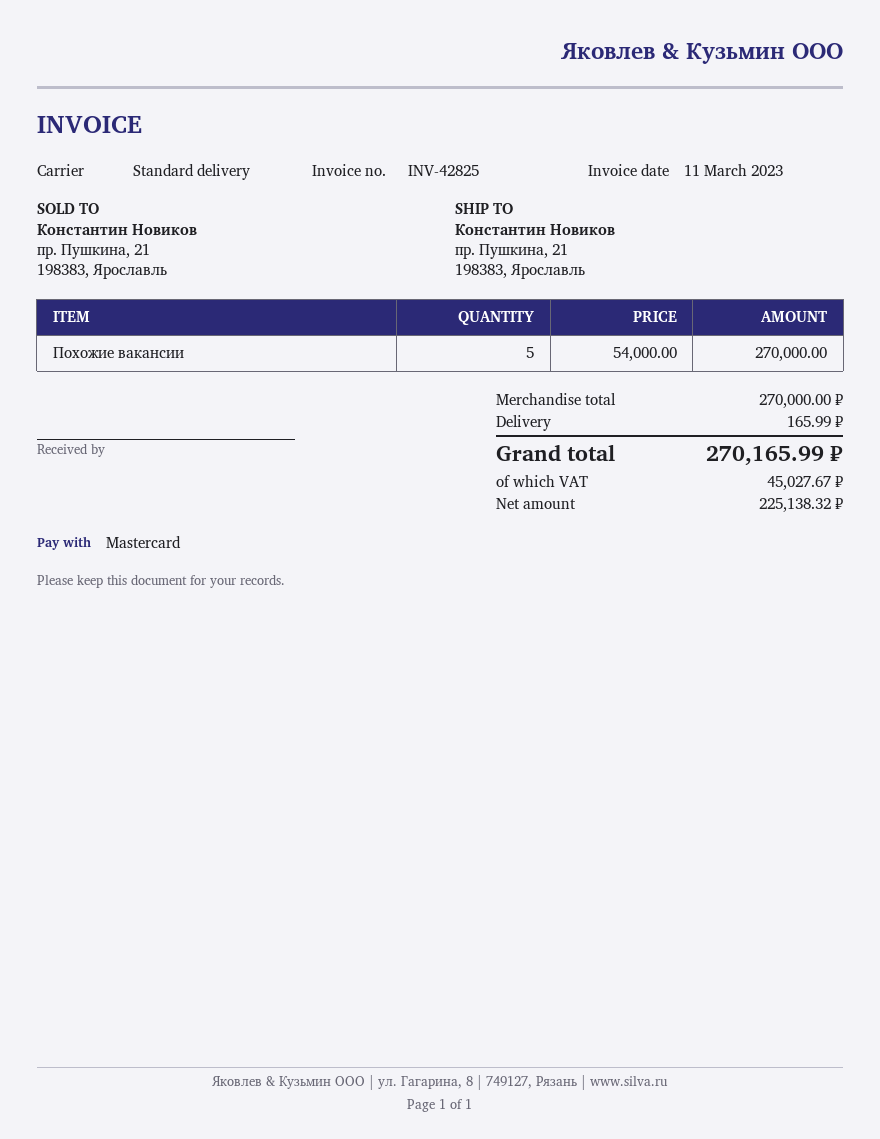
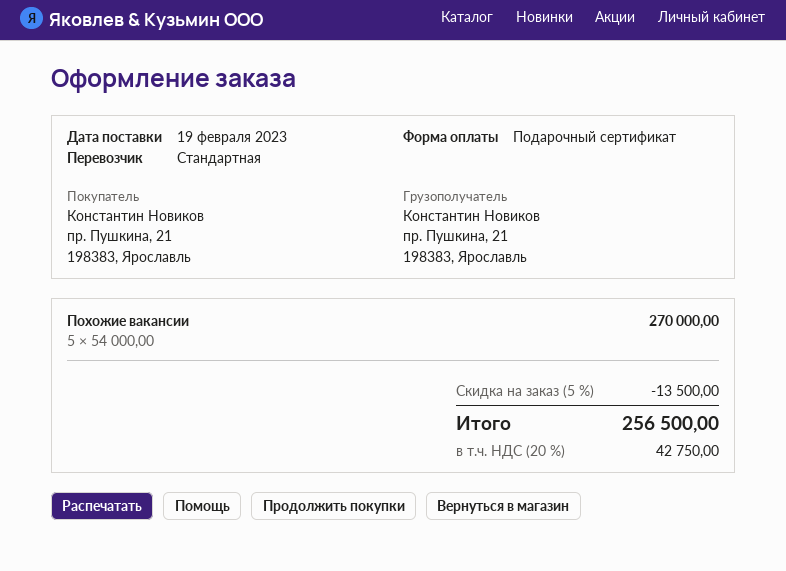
payment method: Mastercard -> gift card
discount: none -> 5% = 13500.00
shipping: 165.99 -> none
tax: 45027.67 -> 42750.00
total: 270165.99 -> 256500.00

